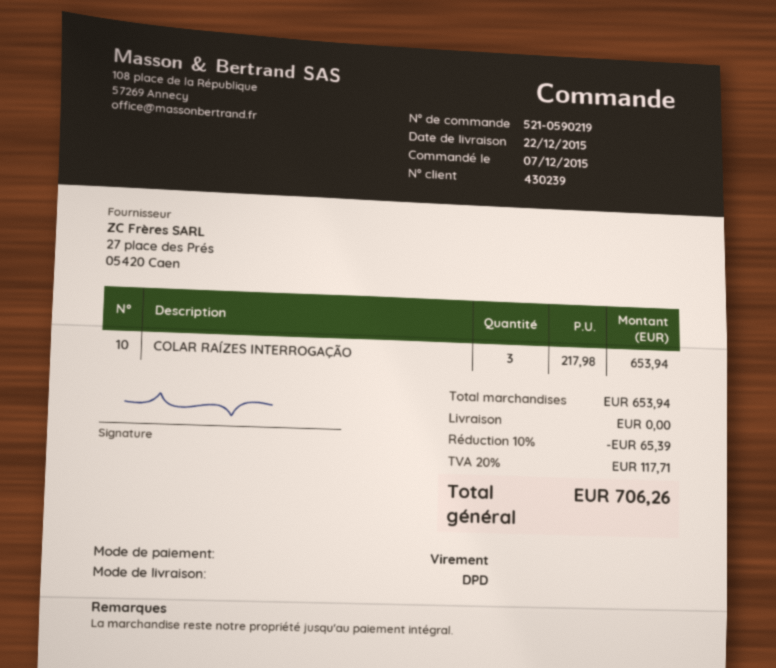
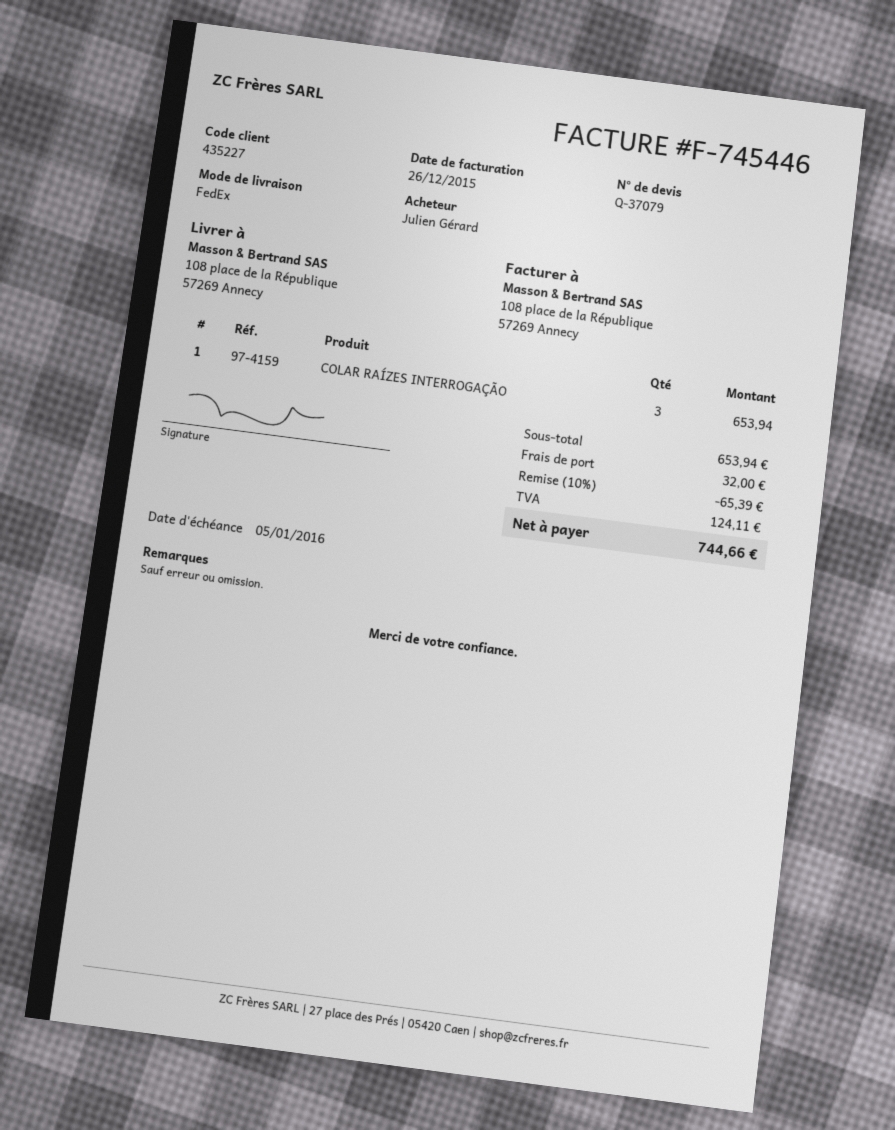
customer number: 430239 -> 435227
shipping method: DPD -> FedEx
shipping: 0.00 -> 32.00
tax: 117.71 -> 124.11
total: 706.26 -> 744.66

